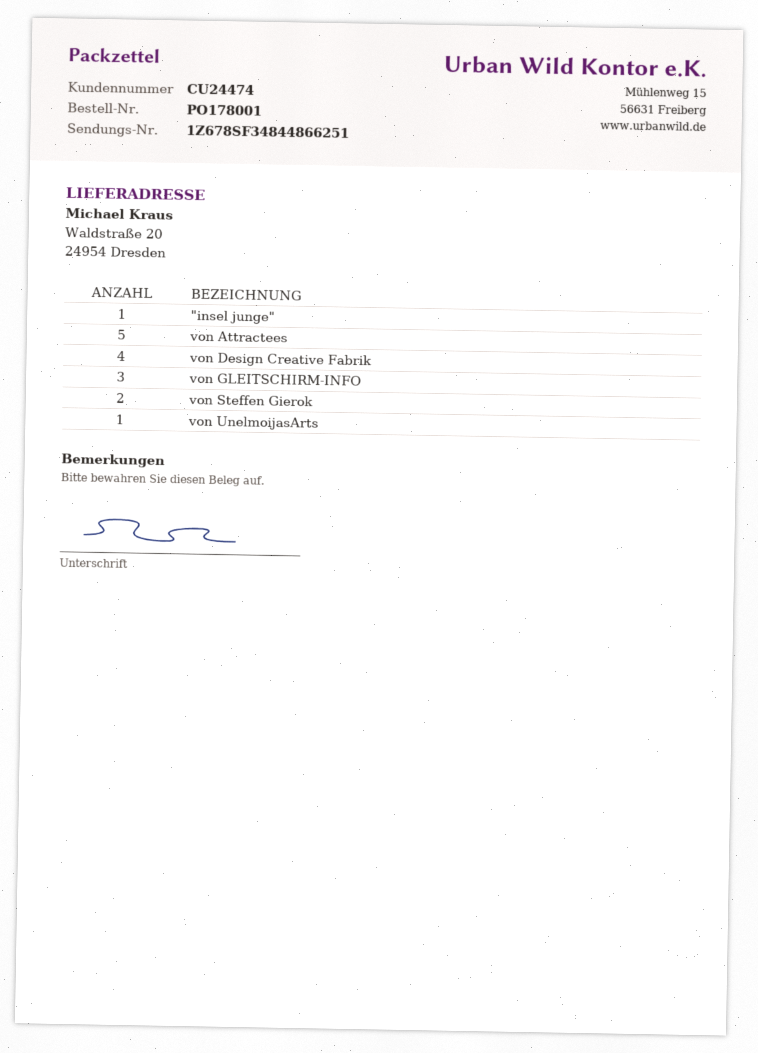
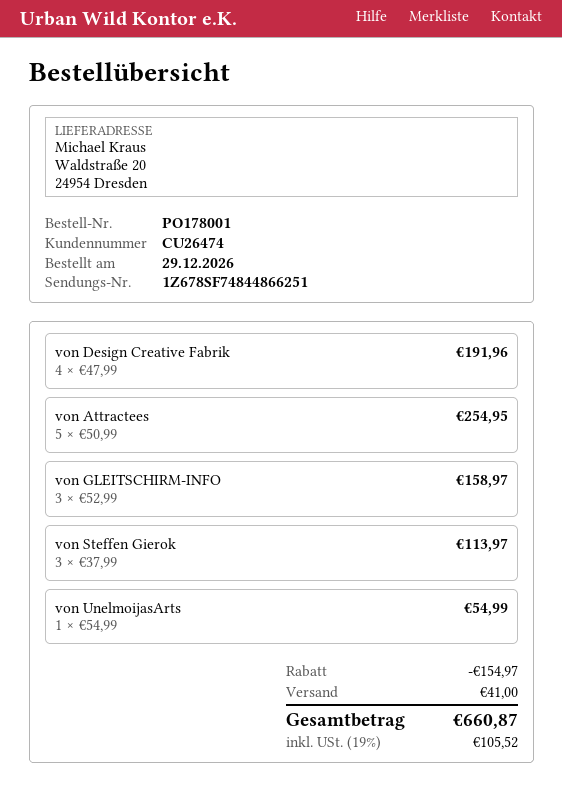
customer number: CU24474 -> CU26474
tracking number: 1Z678SF34844866251 -> 1Z678SF74844866251
"insel junge": 1 -> none
von Steffen Gierok: 2 -> 3

